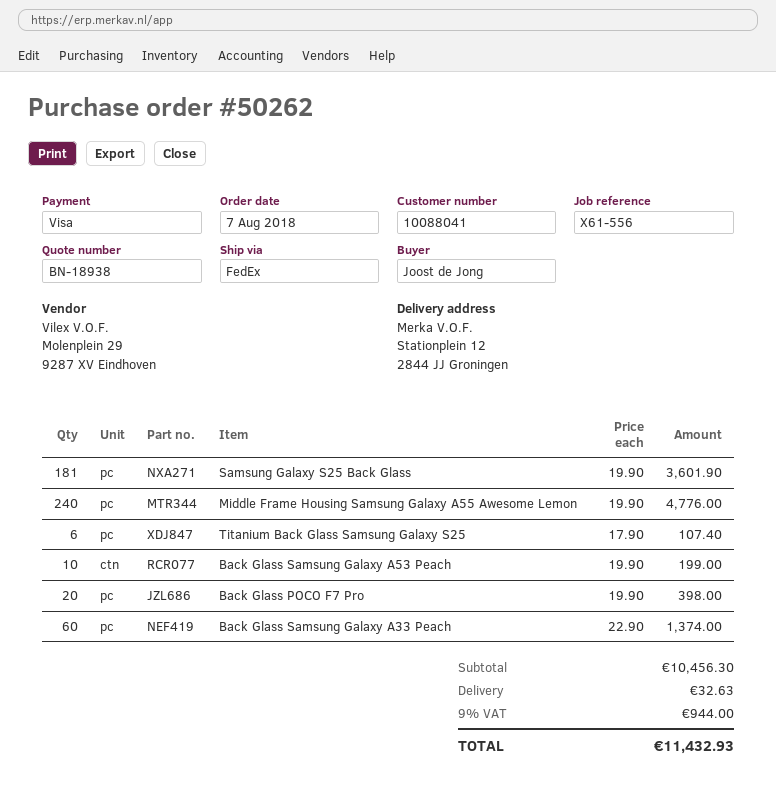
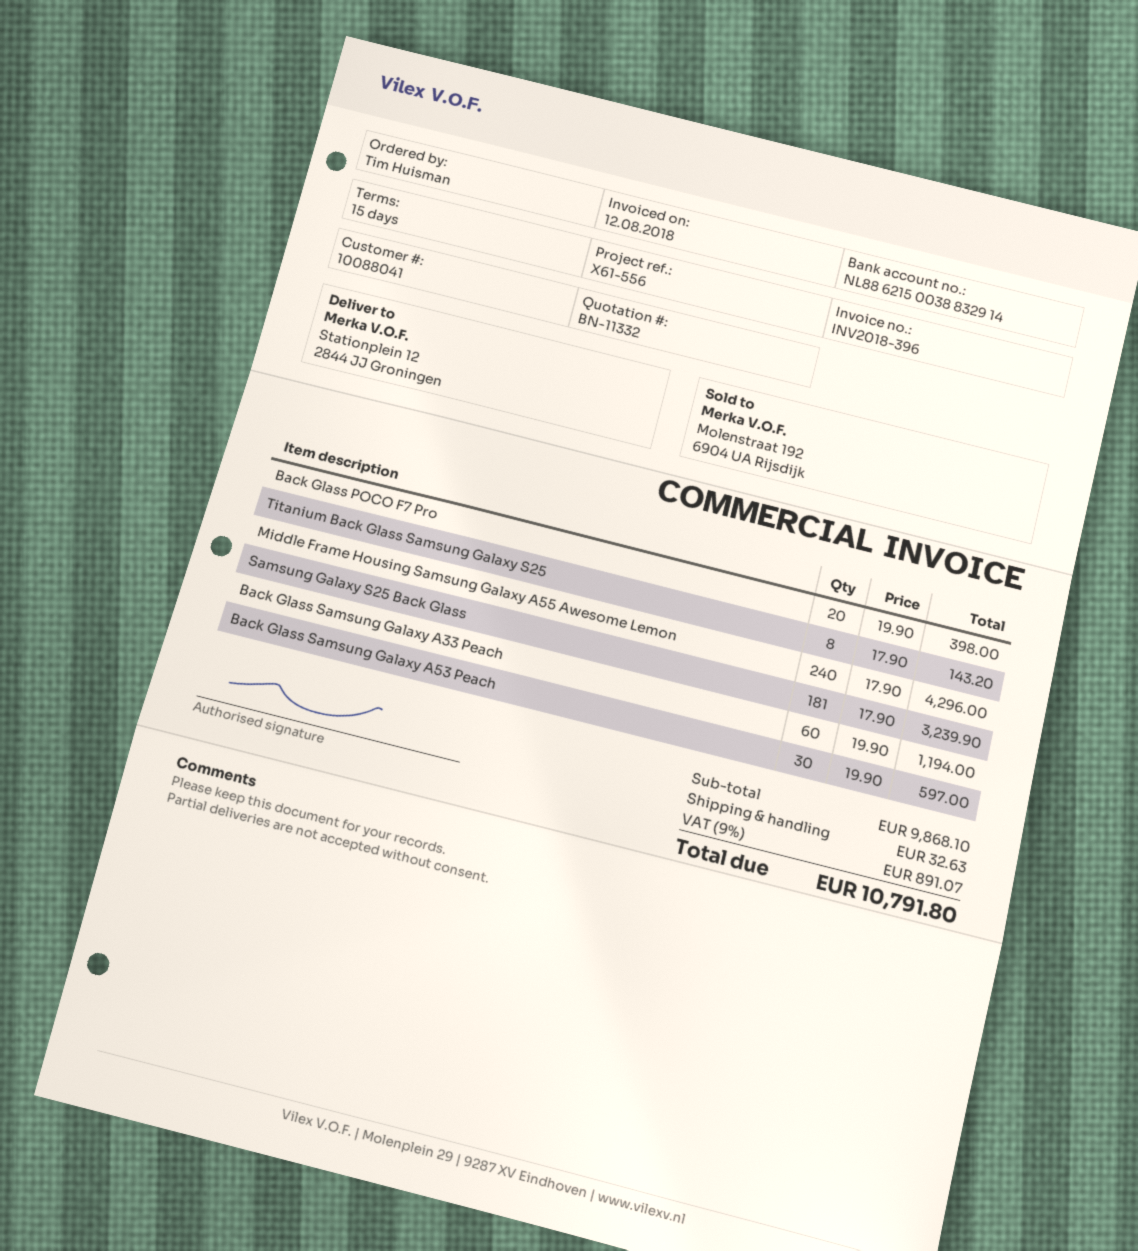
quote number: BN-18938 -> BN-11332
ordered by: Joost de Jong -> Tim Huisman
Samsung Galaxy S25 Back Glass: 181 x 19.90 = 3601.90 -> 181 x 17.90 = 3239.90
Middle Frame Housing Samsung Galaxy A55 Awesome Lemon: 240 x 19.90 = 4776.00 -> 240 x 17.90 = 4296.00
Titanium Back Glass Samsung Galaxy S25: 6 x 17.90 = 107.40 -> 8 x 17.90 = 143.20
Back Glass Samsung Galaxy A53 Peach: 10 x 19.90 = 199.00 -> 30 x 19.90 = 597.00
Back Glass Samsung Galaxy A33 Peach: 60 x 22.90 = 1374.00 -> 60 x 19.90 = 1194.00
subtotal: 10456.30 -> 9868.10
tax: 9% = 944.00 -> 9% = 891.07
total: 11432.93 -> 10791.80

